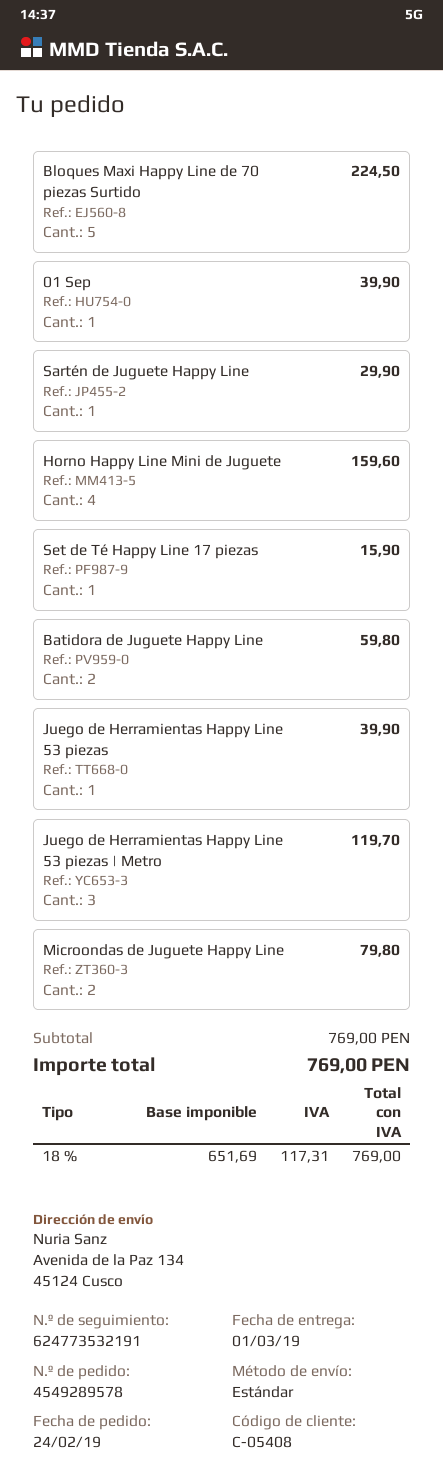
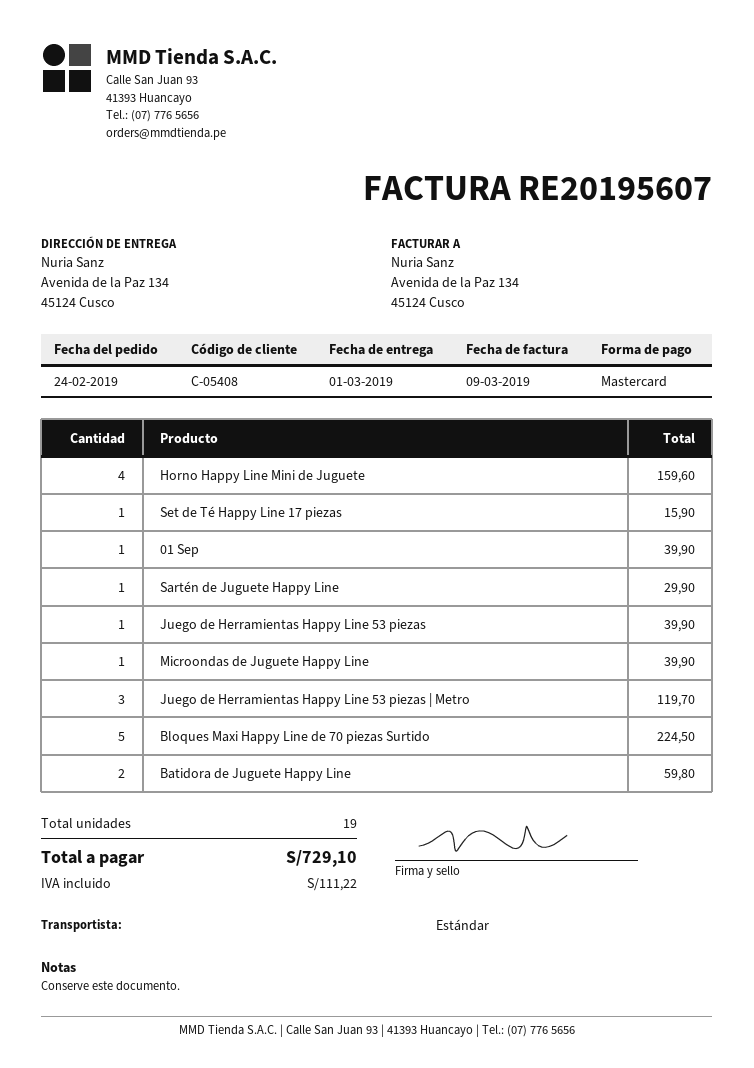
Microondas de Juguete Happy Line: 2 for 79.80 -> 1 for 39.90
tax: 117.31 -> 111.22
total: 769.00 -> 729.10

